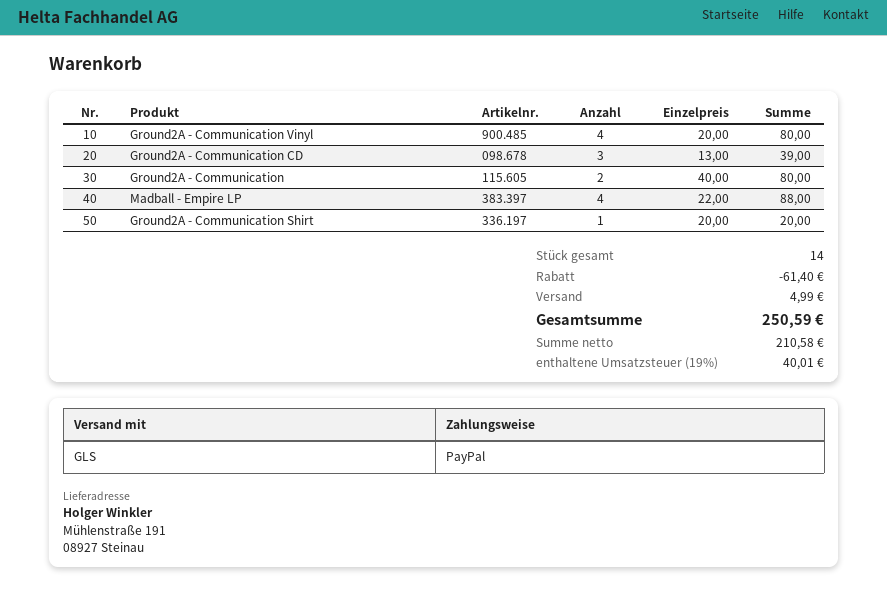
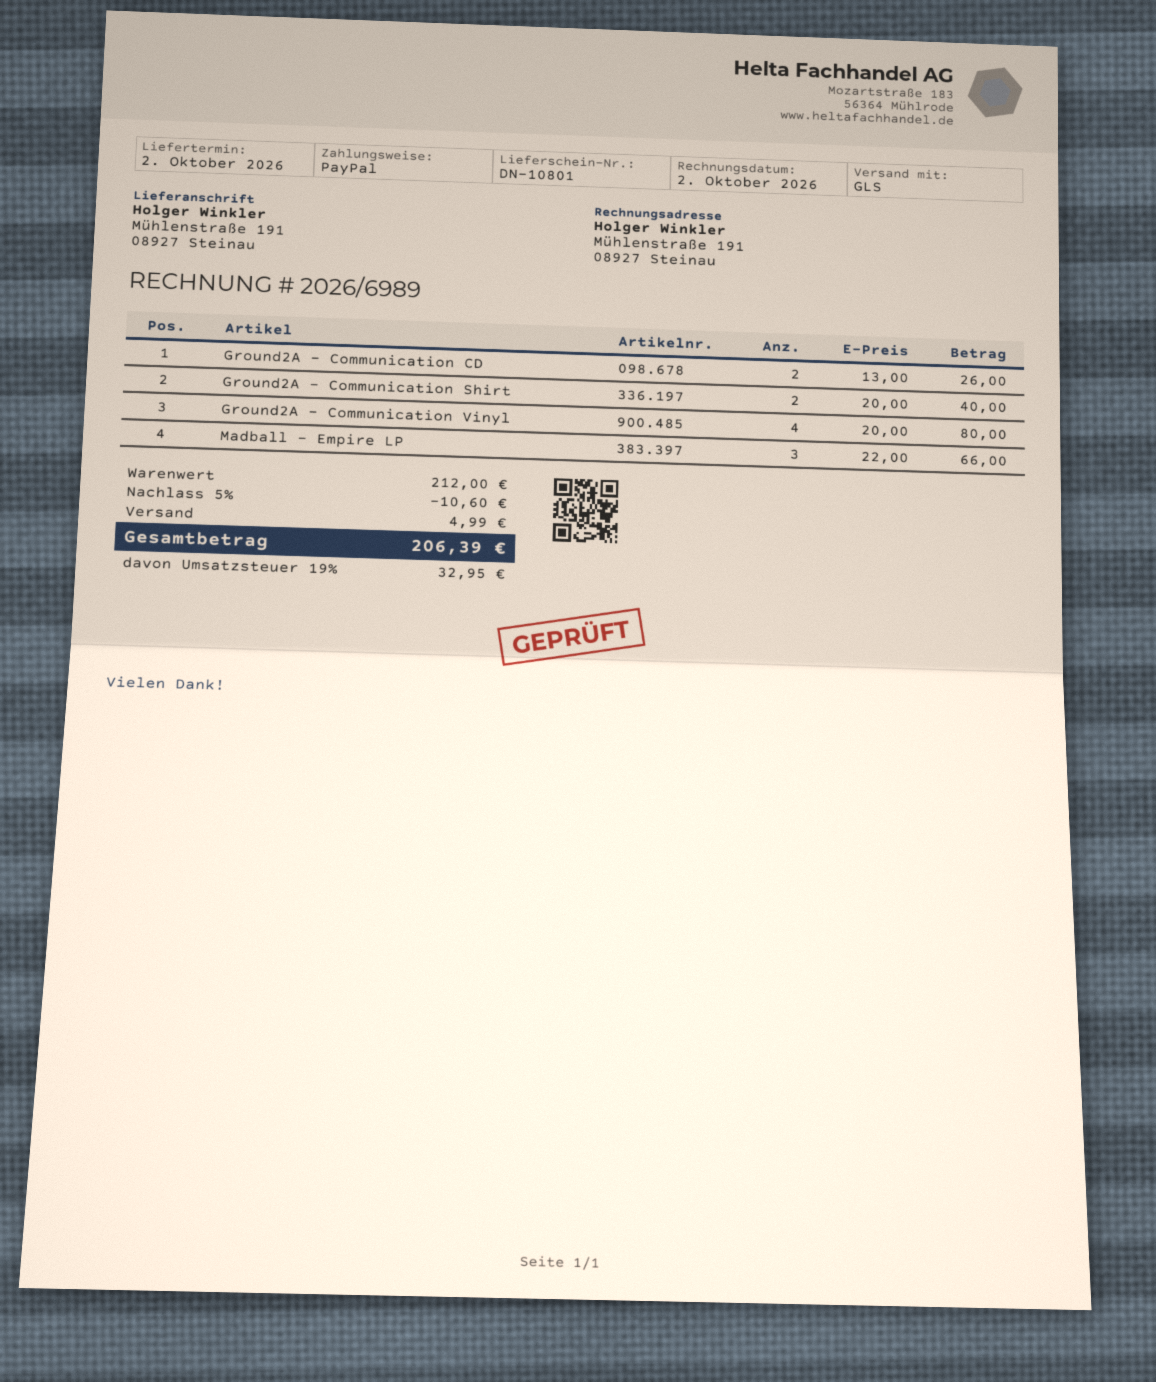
Ground2A - Communication CD: 3 x 13.00 = 39.00 -> 2 x 13.00 = 26.00
Ground2A - Communication: 2 x 40.00 = 80.00 -> none
Madball - Empire LP: 4 x 22.00 = 88.00 -> 3 x 22.00 = 66.00
Ground2A - Communication Shirt: 1 x 20.00 = 20.00 -> 2 x 20.00 = 40.00
discount: 61.40 -> 10.60
tax: 19% = 40.01 -> 19% = 32.95
total: 250.59 -> 206.39

